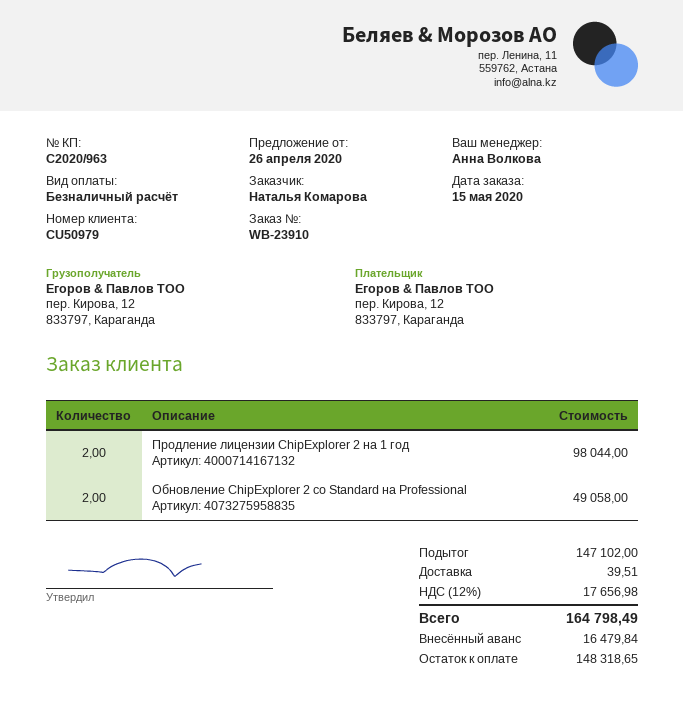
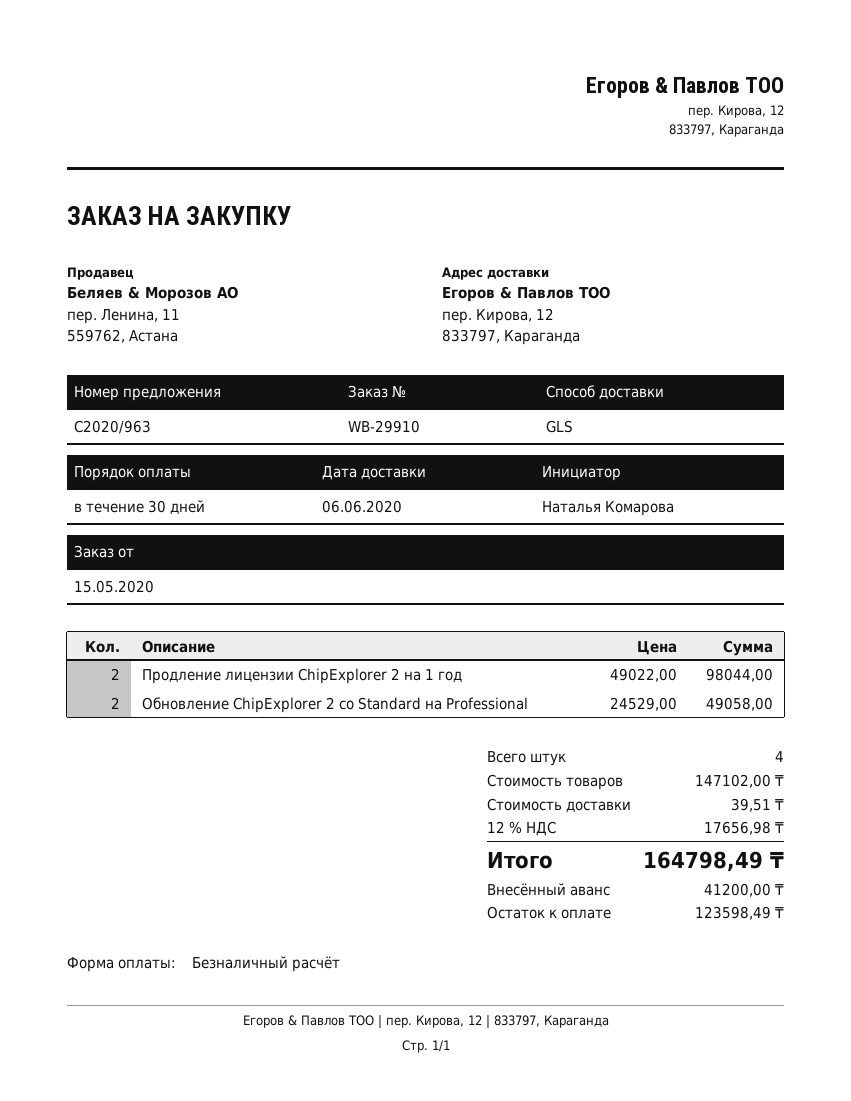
order number: WB-23910 -> WB-29910
deposit: 16479.84 -> 41200.00
balance: 148318.65 -> 123598.49

